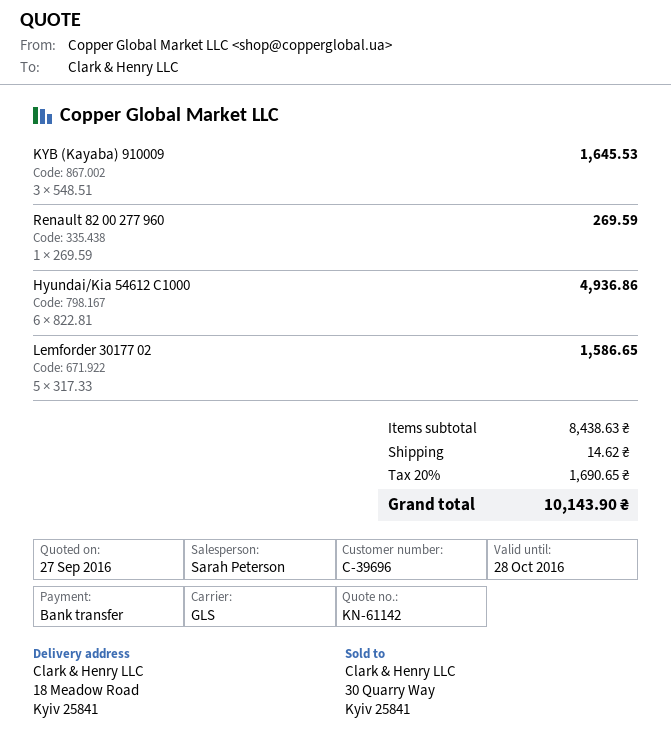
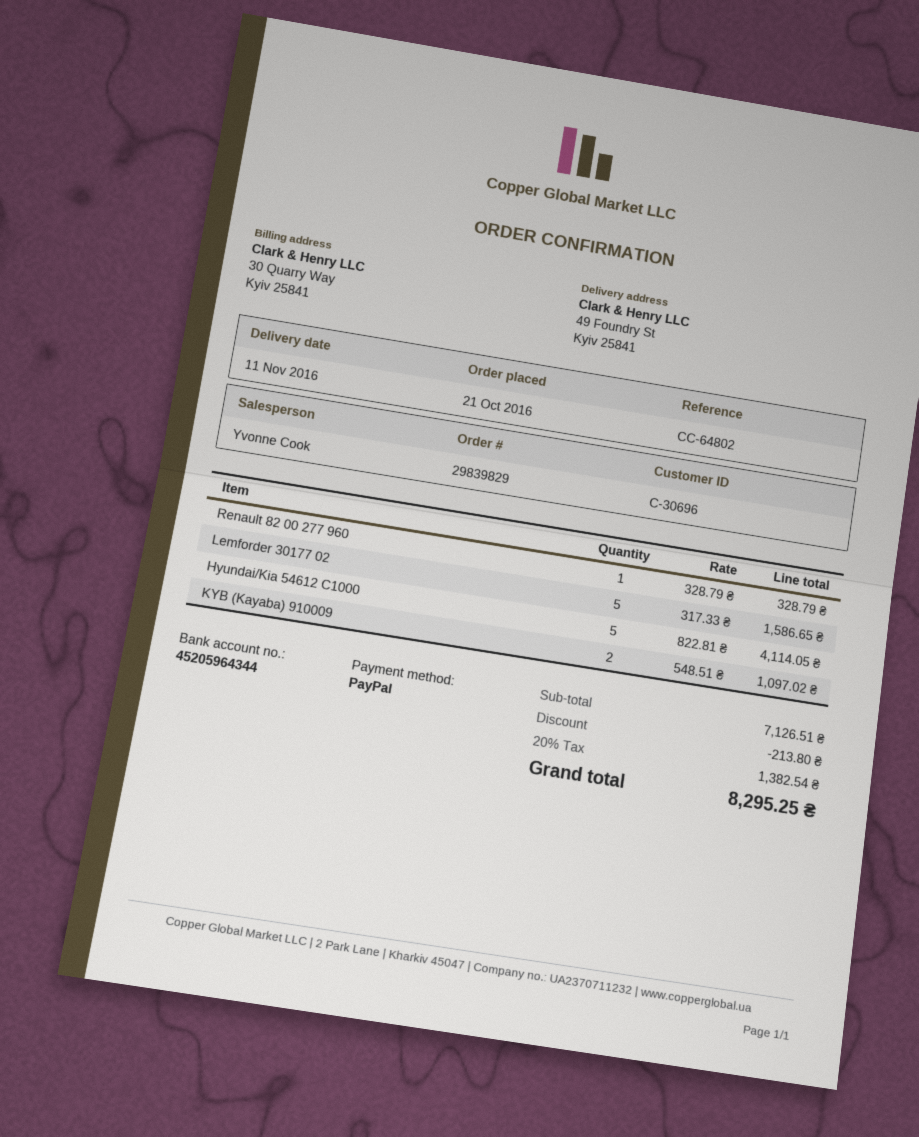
customer number: C-39696 -> C-30696
sales rep: Sarah Peterson -> Yvonne Cook
payment method: bank transfer -> PayPal
ship to: 18 Meadow Road, Kyiv 25841 -> 49 Foundry St, Kyiv 25841
KYB (Kayaba) 910009: 3 x 548.51 = 1645.53 -> 2 x 548.51 = 1097.02
Renault 82 00 277 960: 1 x 269.59 = 269.59 -> 1 x 328.79 = 328.79
Hyundai/Kia 54612 C1000: 6 x 822.81 = 4936.86 -> 5 x 822.81 = 4114.05
subtotal: 8438.63 -> 7126.51
discount: none -> 213.80
shipping: 14.62 -> none
tax: 20% = 1690.65 -> 20% = 1382.54
total: 10143.90 -> 8295.25

